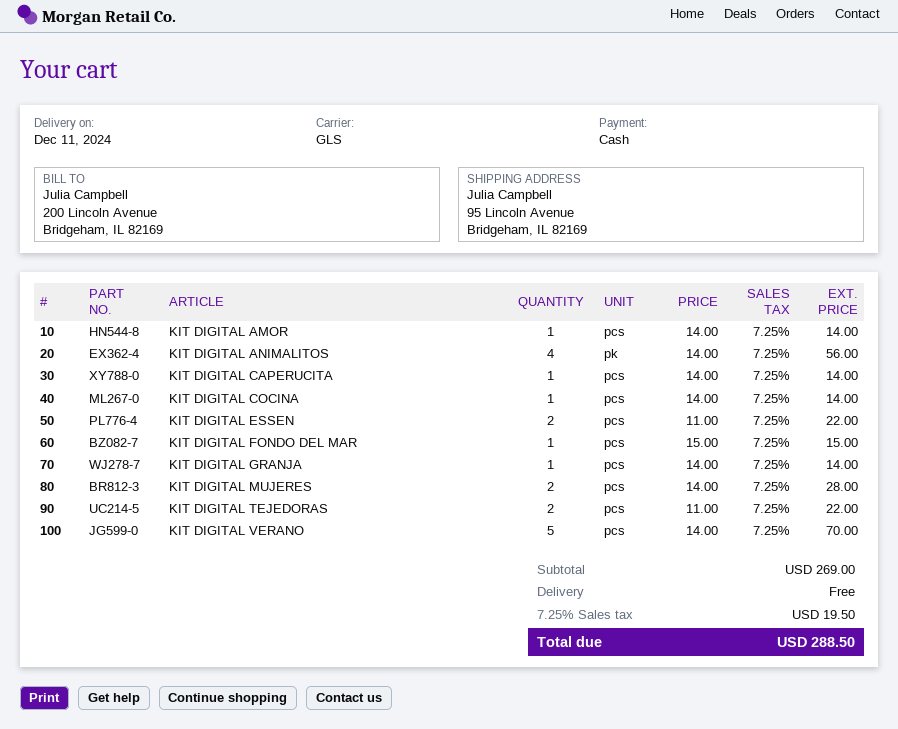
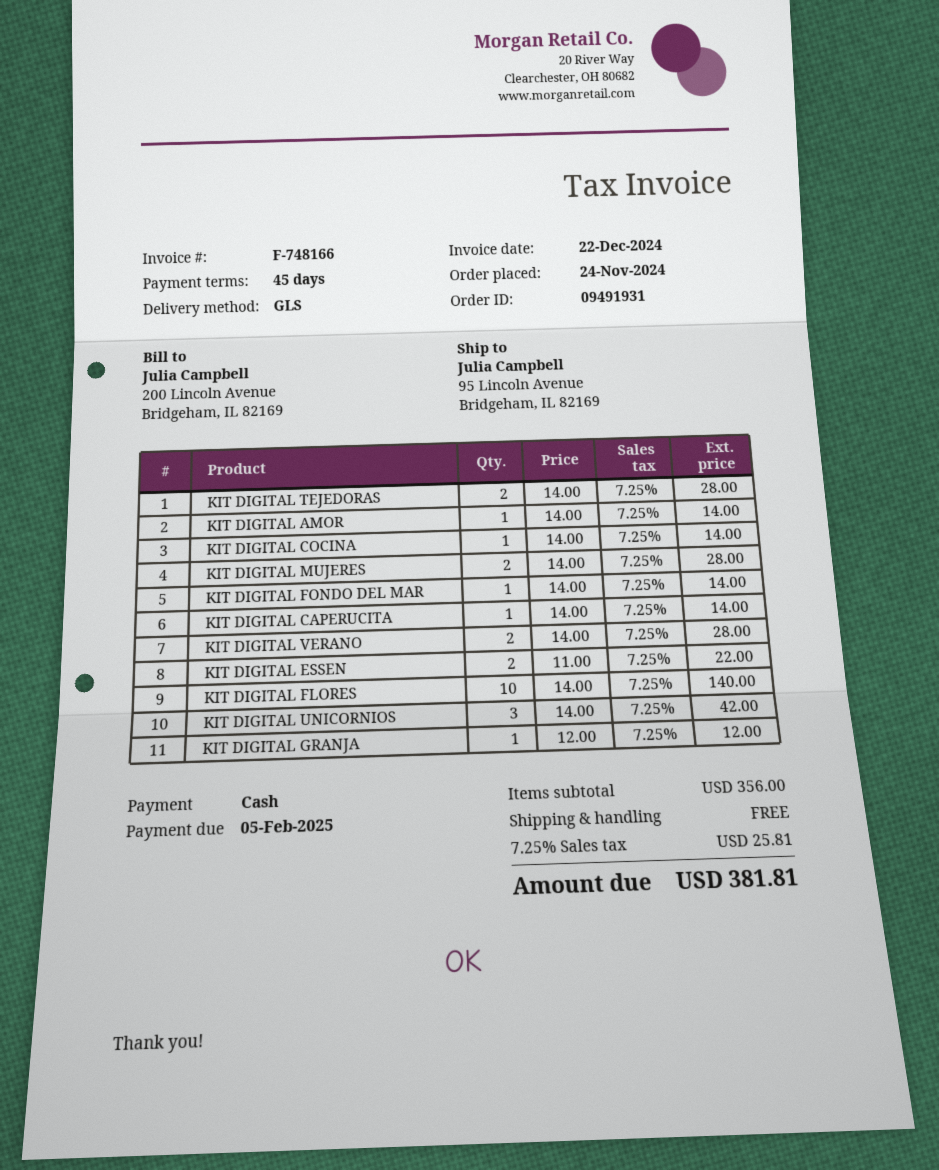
KIT DIGITAL ANIMALITOS: 4 x 14.00 = 56.00 -> none
KIT DIGITAL FONDO DEL MAR: 1 x 15.00 = 15.00 -> 1 x 14.00 = 14.00
KIT DIGITAL GRANJA: 1 x 14.00 = 14.00 -> 1 x 12.00 = 12.00
KIT DIGITAL TEJEDORAS: 2 x 11.00 = 22.00 -> 2 x 14.00 = 28.00
KIT DIGITAL VERANO: 5 x 14.00 = 70.00 -> 2 x 14.00 = 28.00
KIT DIGITAL FLORES: none -> 10 x 14.00 = 140.00
KIT DIGITAL UNICORNIOS: none -> 3 x 14.00 = 42.00
subtotal: 269.00 -> 356.00
tax: 7.25% = 19.50 -> 7.25% = 25.81
total: 288.50 -> 381.81

